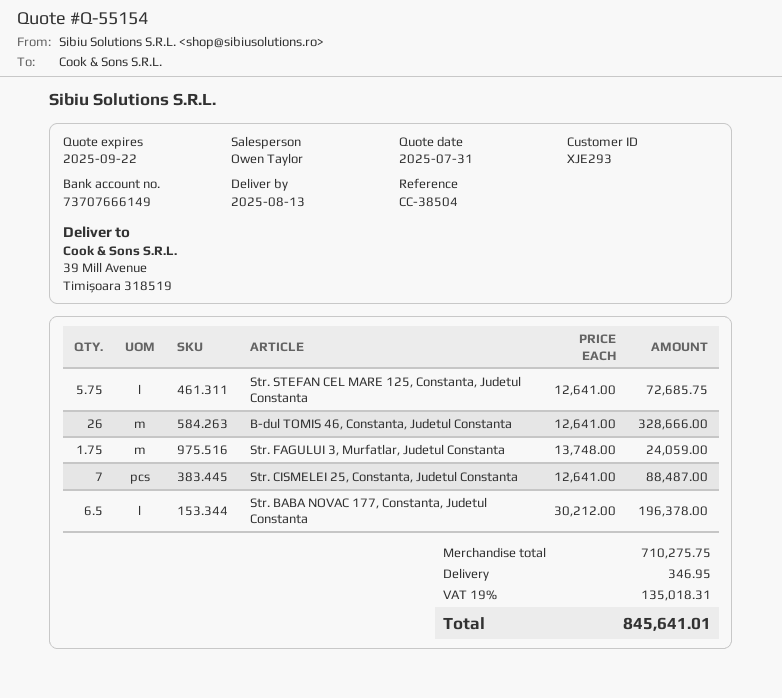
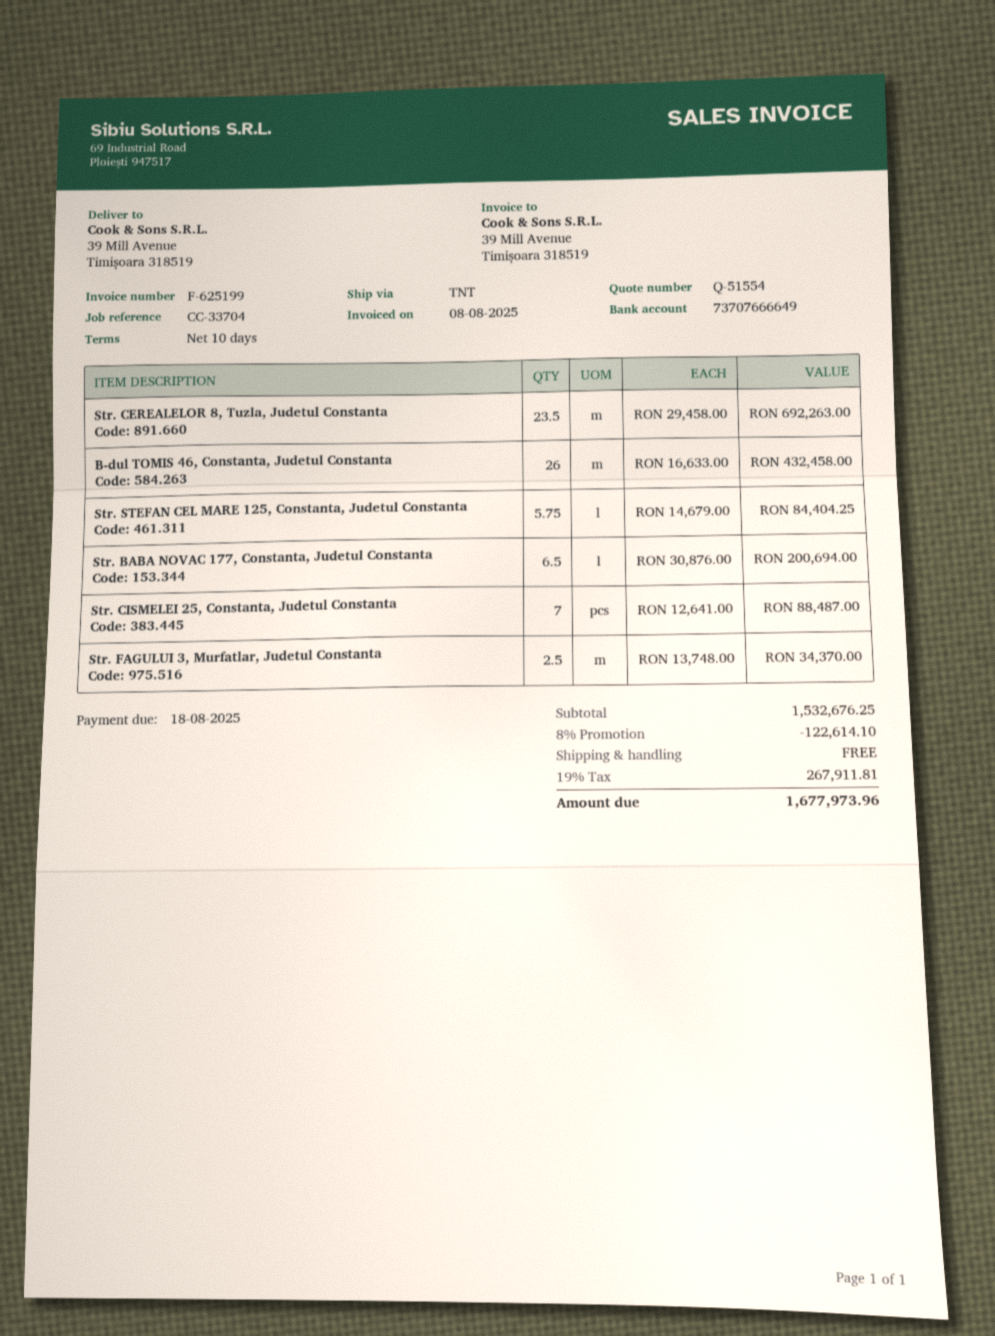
quote number: Q-55154 -> Q-51554
reference: CC-38504 -> CC-33704
bank account: 73707666149 -> 73707666649
Str. STEFAN CEL MARE 125, Constanta, Judetul Constanta: 5.75 x 12641.00 = 72685.75 -> 5.75 x 14679.00 = 84404.25
B-dul TOMIS 46, Constanta, Judetul Constanta: 26 x 12641.00 = 328666.00 -> 26 x 16633.00 = 432458.00
Str. FAGULUI 3, Murfatlar, Judetul Constanta: 1.75 x 13748.00 = 24059.00 -> 2.5 x 13748.00 = 34370.00
Str. BABA NOVAC 177, Constanta, Judetul Constanta: 6.5 x 30212.00 = 196378.00 -> 6.5 x 30876.00 = 200694.00
Str. CEREALELOR 8, Tuzla, Judetul Constanta: none -> 23.5 x 29458.00 = 692263.00
subtotal: 710275.75 -> 1532676.25
discount: none -> 8% = 122614.10
shipping: 346.95 -> 0.00
tax: 19% = 135018.31 -> 19% = 267911.81
total: 845641.01 -> 1677973.96

